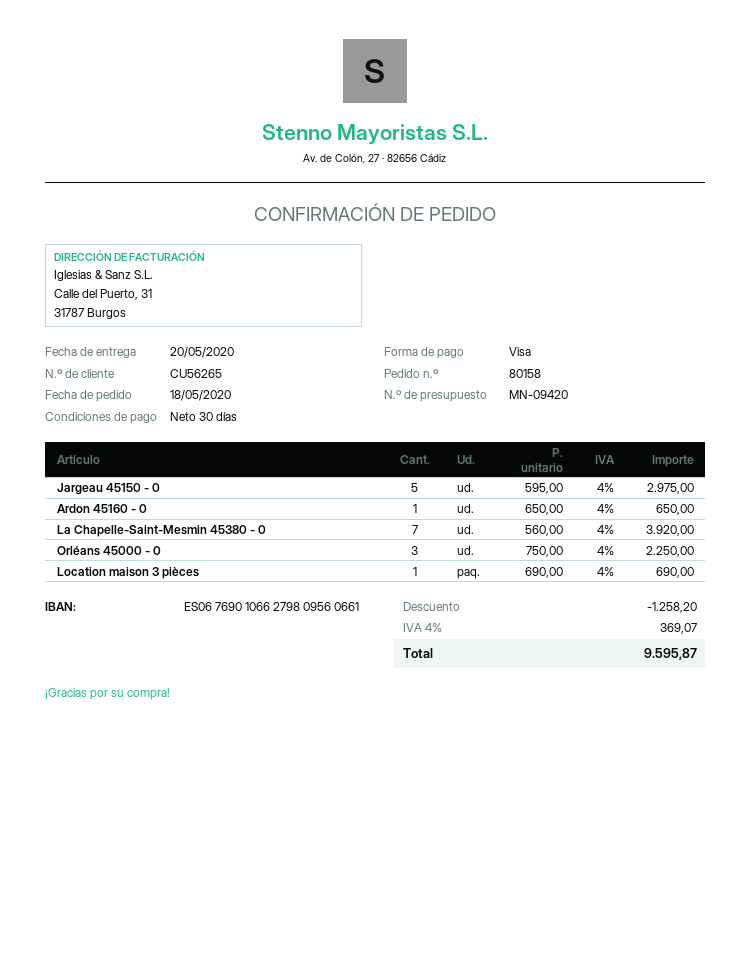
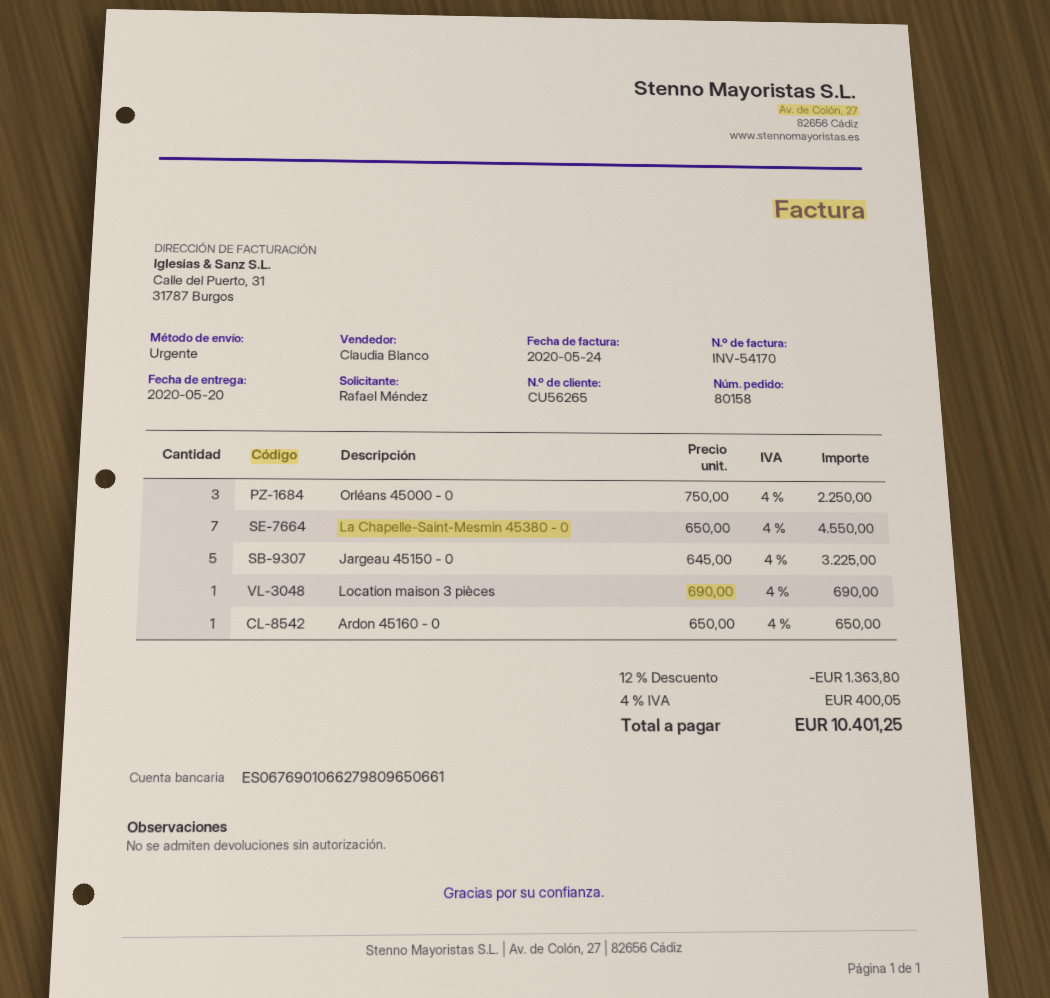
bank account: ES0676901066279809560661 -> ES0676901066279809650661
Jargeau 45150 - 0: 5 x 595.00 = 2975.00 -> 5 x 645.00 = 3225.00
La Chapelle-Saint-Mesmin 45380 - 0: 7 x 560.00 = 3920.00 -> 7 x 650.00 = 4550.00
discount: 1258.20 -> 1363.80
tax: 4% = 369.07 -> 4% = 400.05
total: 9595.87 -> 10401.25

